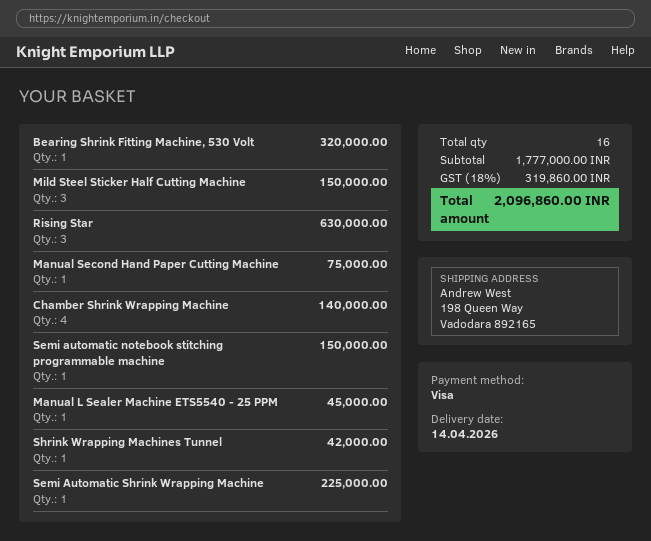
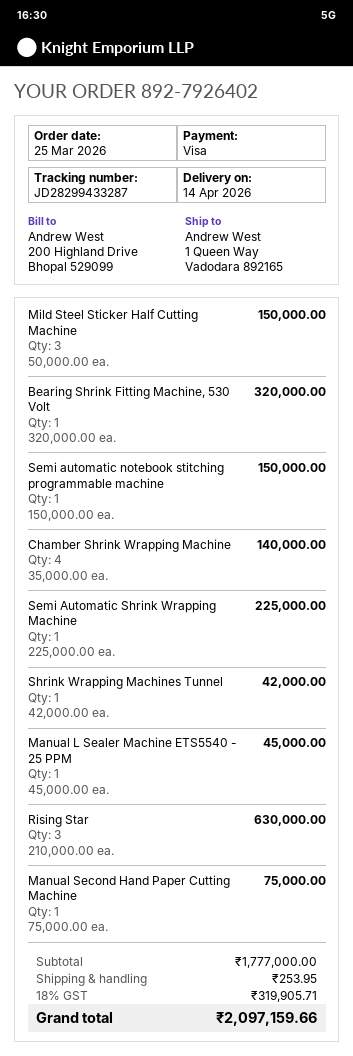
ship to: 198 Queen Way, Vadodara 892165 -> 1 Queen Way, Vadodara 892165
shipping: none -> 253.95
tax: 18% = 319860.00 -> 18% = 319905.71
total: 2096860.00 -> 2097159.66

